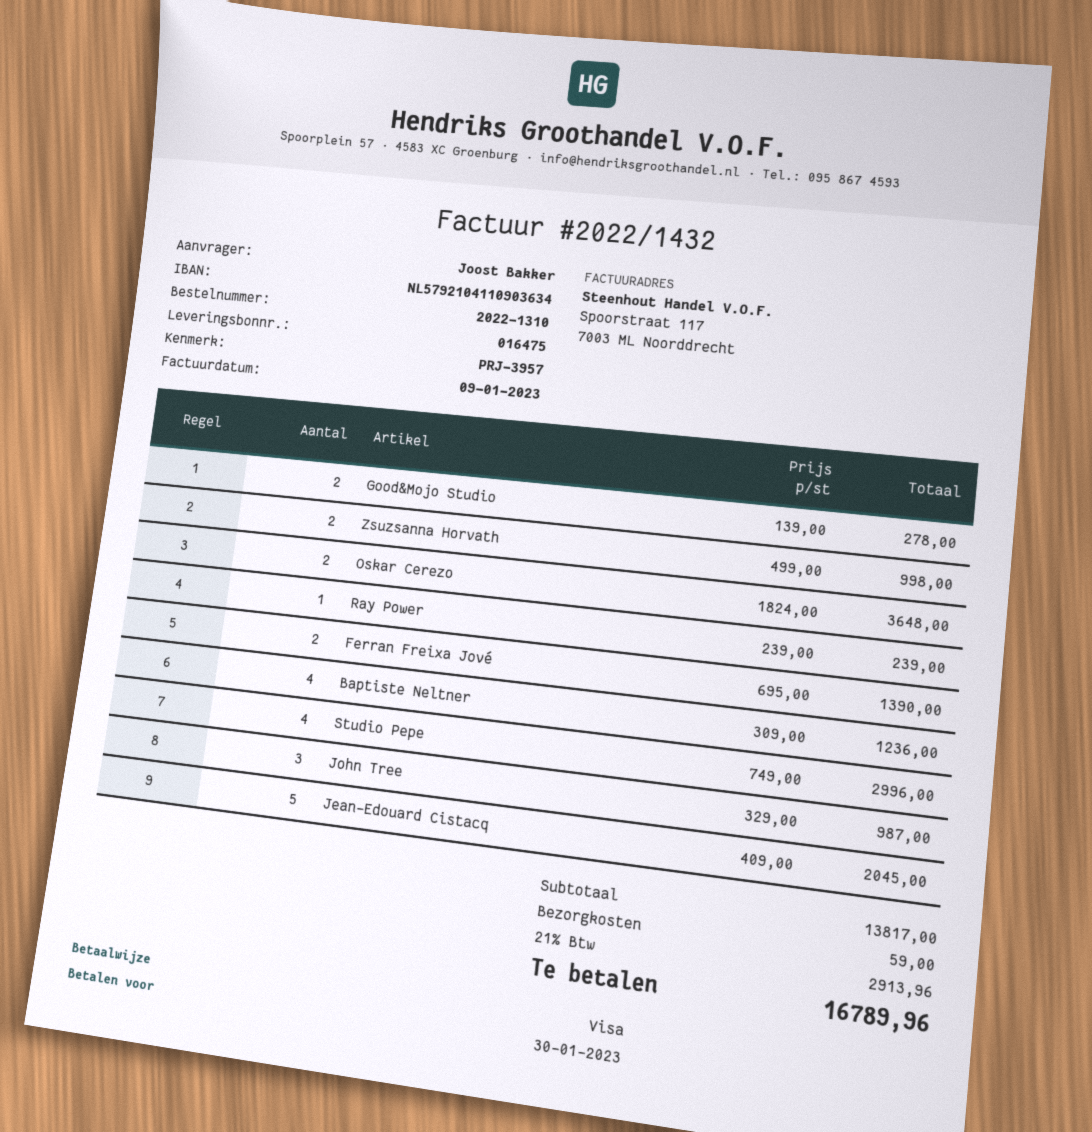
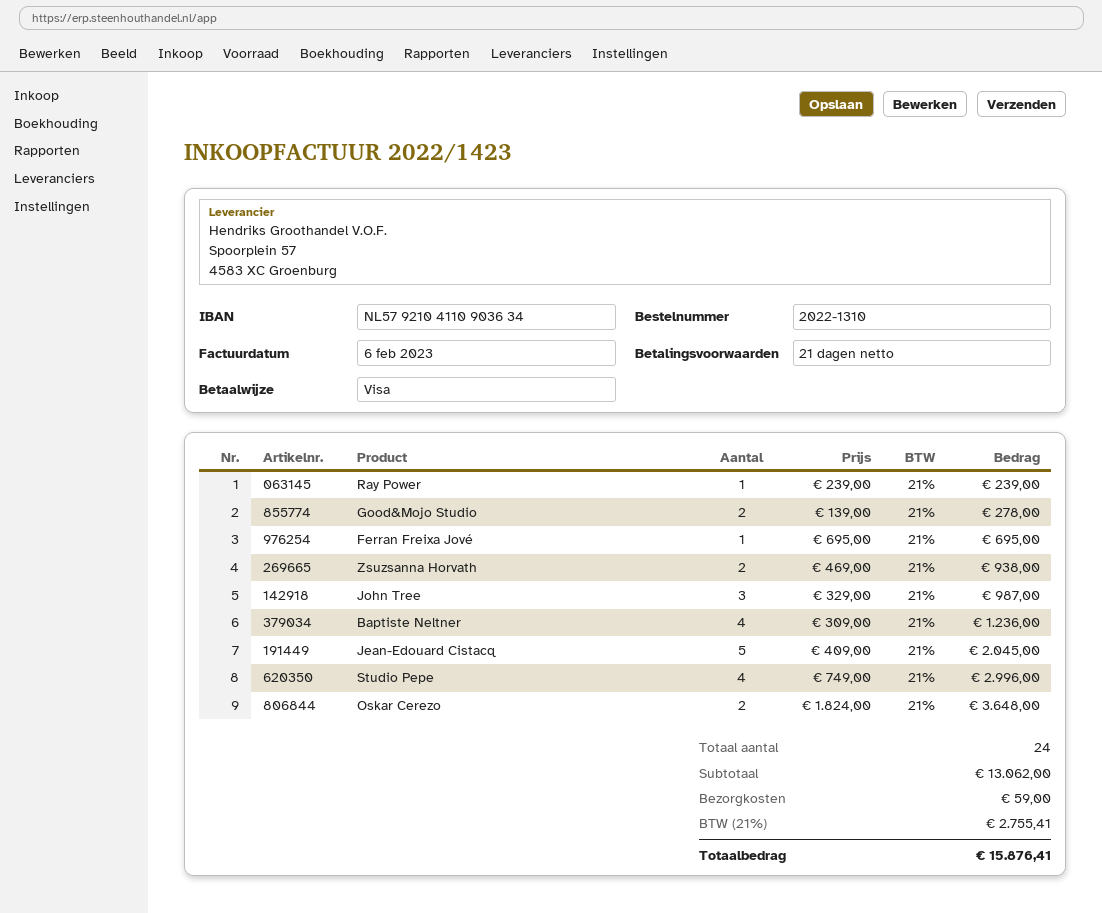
invoice number: 2022/1432 -> 2022/1423
invoice date: 2023-01-09 -> 2023-02-06
Zsuzsanna Horvath: 2 x 499.00 = 998.00 -> 2 x 469.00 = 938.00
Ferran Freixa Jové: 2 x 695.00 = 1390.00 -> 1 x 695.00 = 695.00
subtotal: 13817.00 -> 13062.00
tax: 21% = 2913.96 -> 21% = 2755.41
total: 16789.96 -> 15876.41

